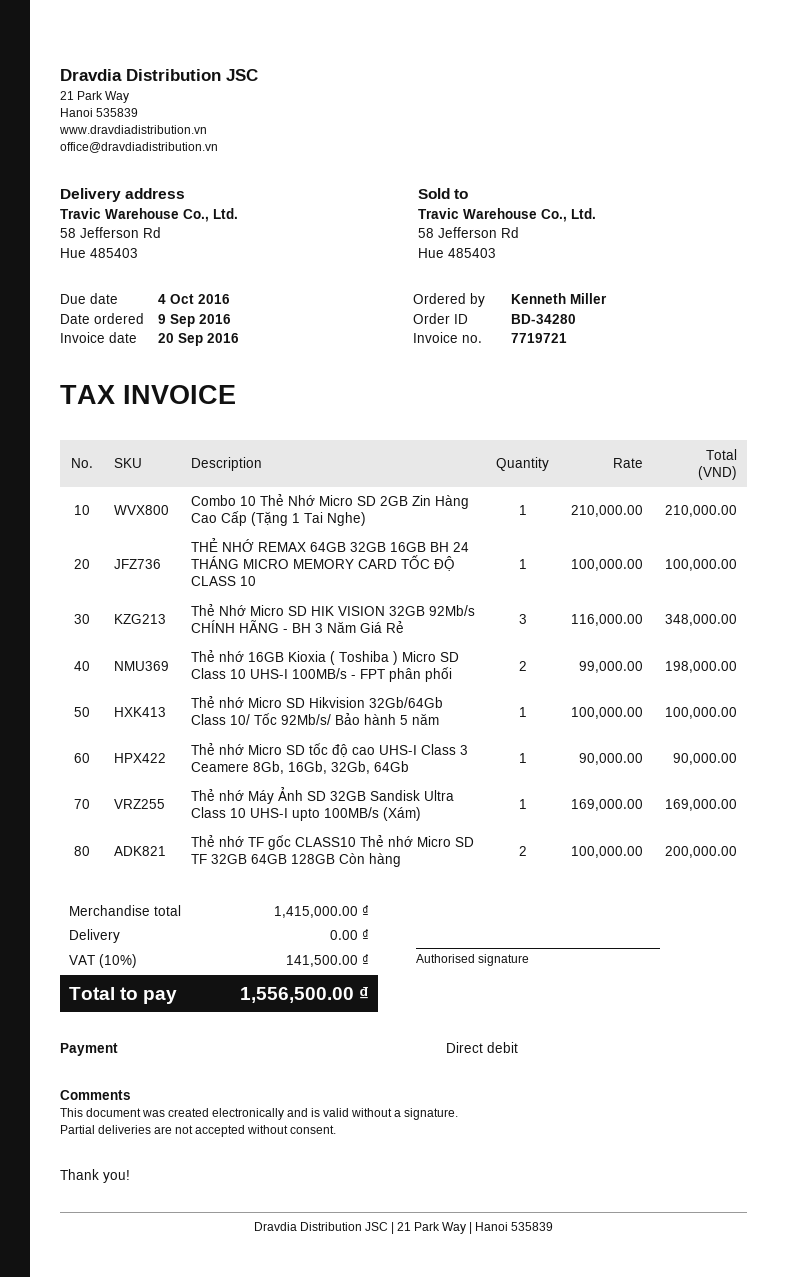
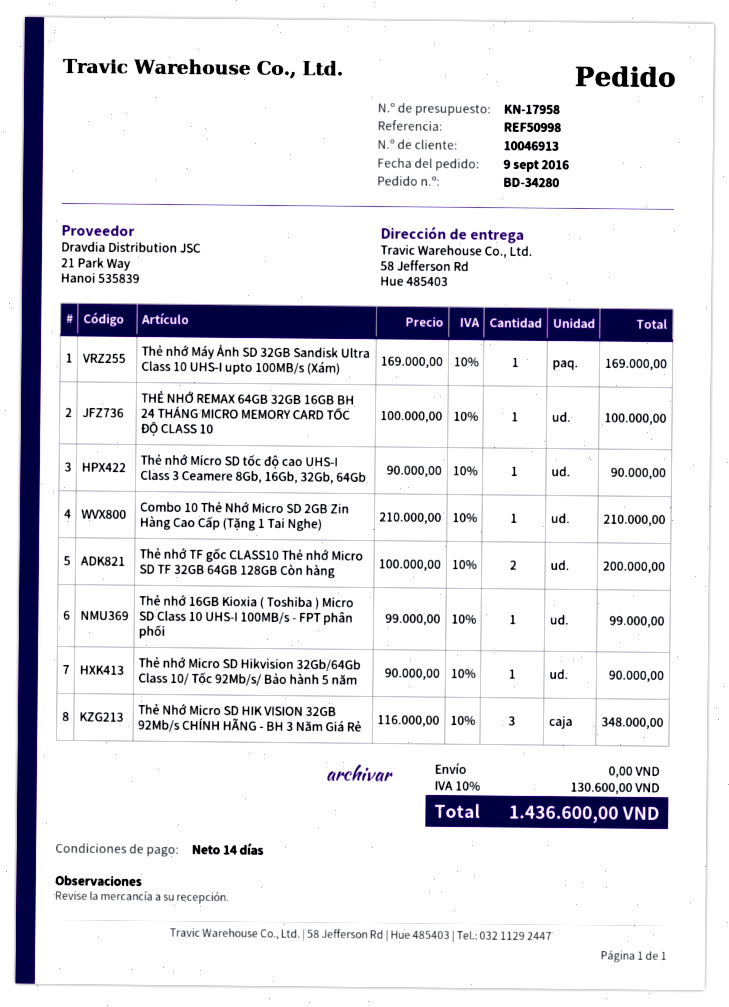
Thẻ nhớ 16GB Kioxia ( Toshiba ) Micro SD Class 10 UHS-I 100MB/s - FPT phân phối: 2 x 99000.00 = 198000.00 -> 1 x 99000.00 = 99000.00
Thẻ nhớ Micro SD Hikvision 32Gb/64Gb Class 10/ Tốc 92Mb/s/ Bảo hành 5 năm: 1 x 100000.00 = 100000.00 -> 1 x 90000.00 = 90000.00
tax: 10% = 141500.00 -> 10% = 130600.00
total: 1556500.00 -> 1436600.00

